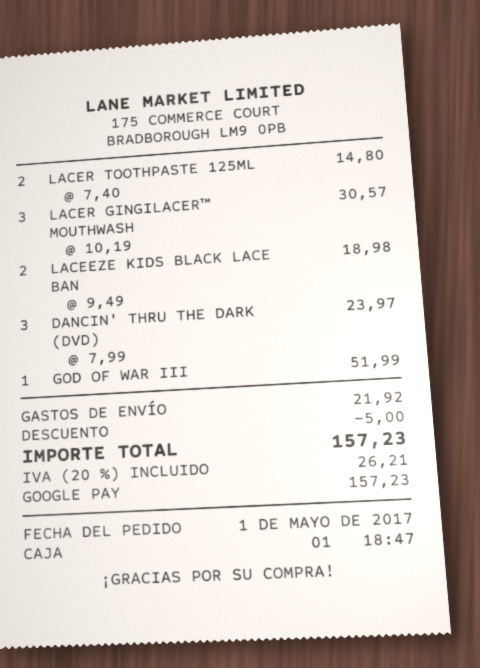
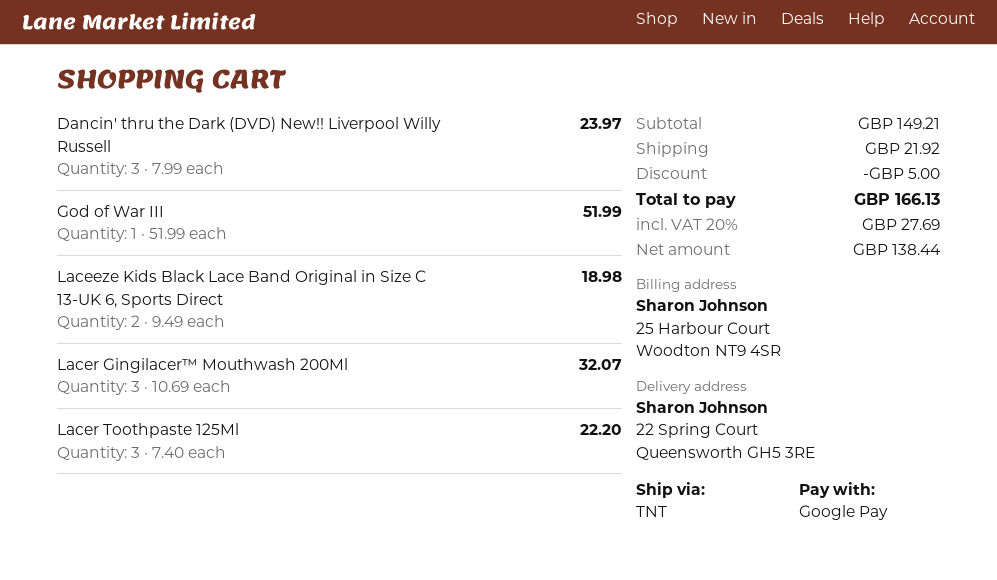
LACER TOOTHPASTE 125ML: 2 x 7.40 = 14.80 -> 3 x 7.40 = 22.20
LACER GINGILACER™ MOUTHWASH: 3 x 10.19 = 30.57 -> 3 x 10.69 = 32.07
tax: 20% = 26.21 -> 20% = 27.69
total: 157.23 -> 166.13

